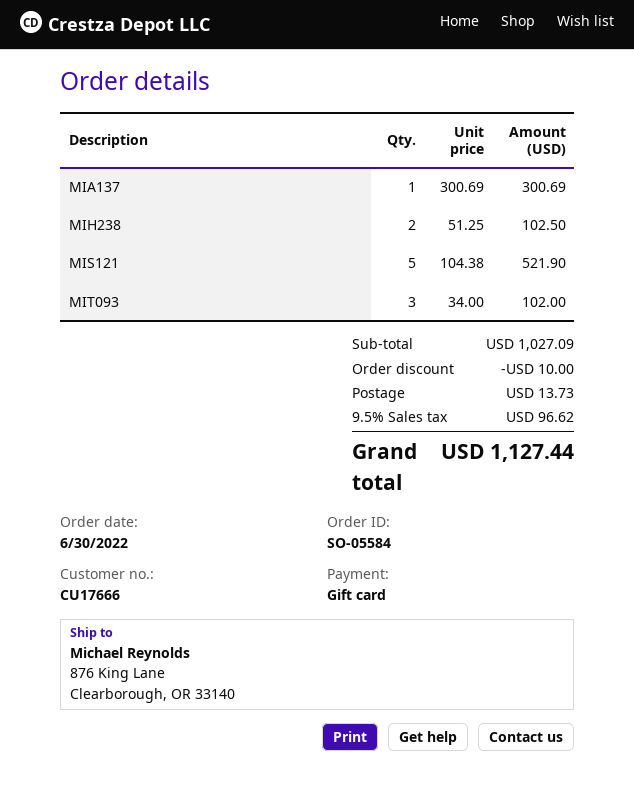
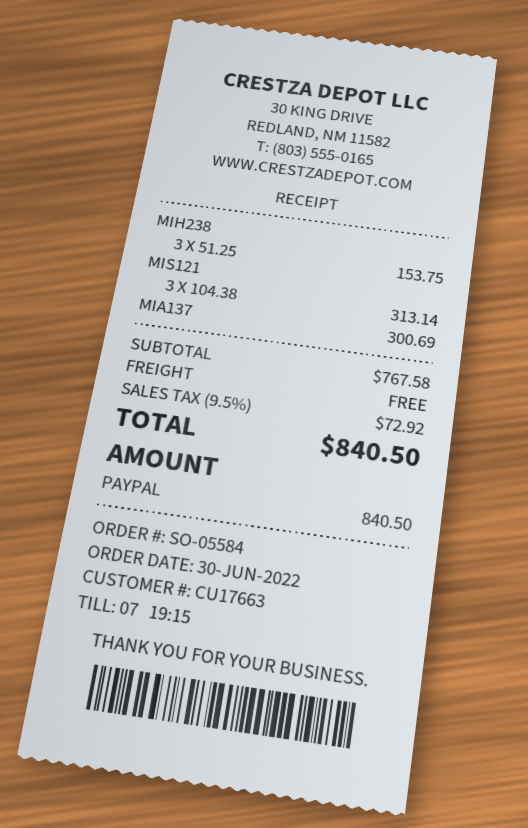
customer number: CU17666 -> CU17663
payment method: gift card -> PayPal
MIH238: 2 x 51.25 = 102.50 -> 3 x 51.25 = 153.75
MIS121: 5 x 104.38 = 521.90 -> 3 x 104.38 = 313.14
MIT093: 3 x 34.00 = 102.00 -> none
subtotal: 1027.09 -> 767.58
discount: 10.00 -> none
shipping: 13.73 -> 0.00
tax: 9.5% = 96.62 -> 9.5% = 72.92
total: 1127.44 -> 840.50

